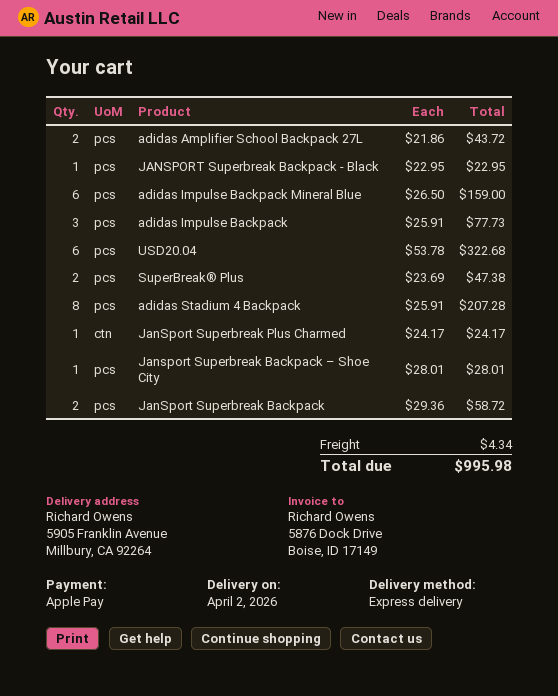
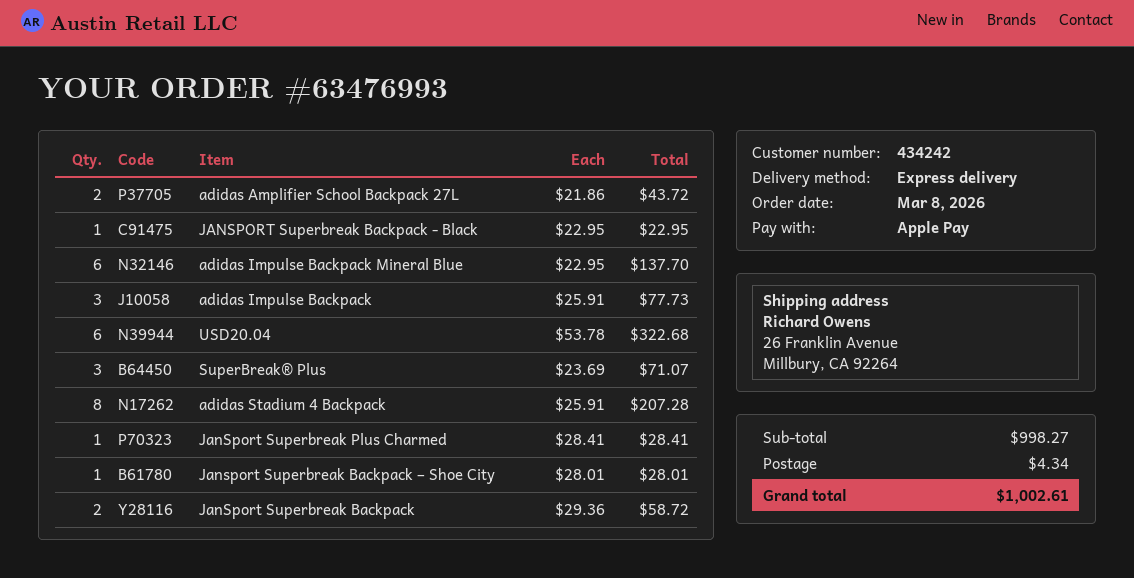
ship to: 5905 Franklin Avenue, Millbury, CA 92264 -> 26 Franklin Avenue, Millbury, CA 92264
adidas Impulse Backpack Mineral Blue: 6 x 26.50 = 159.00 -> 6 x 22.95 = 137.70
SuperBreak® Plus: 2 x 23.69 = 47.38 -> 3 x 23.69 = 71.07
JanSport Superbreak Plus Charmed: 1 x 24.17 = 24.17 -> 1 x 28.41 = 28.41
total: 995.98 -> 1002.61

